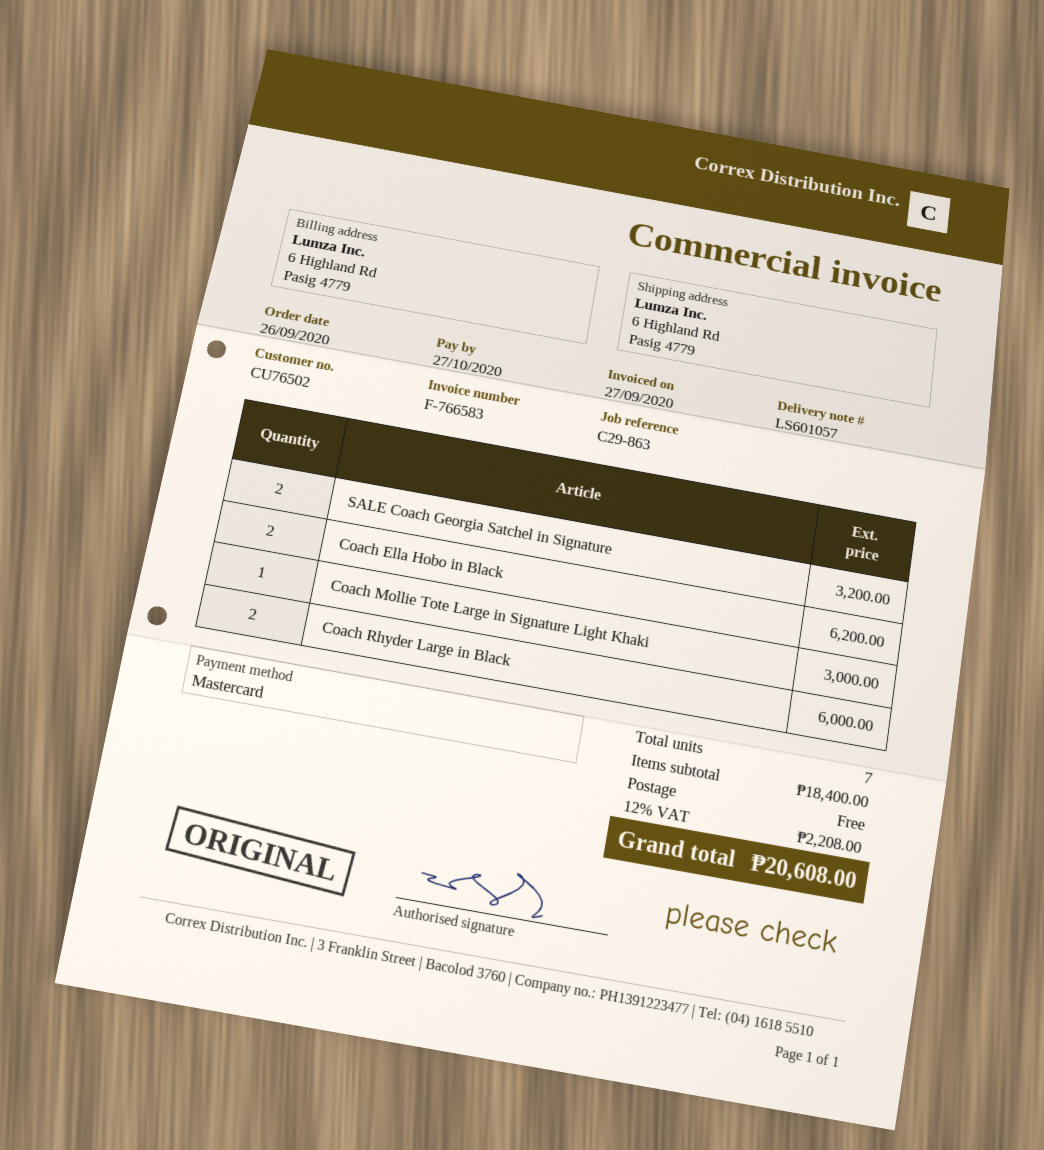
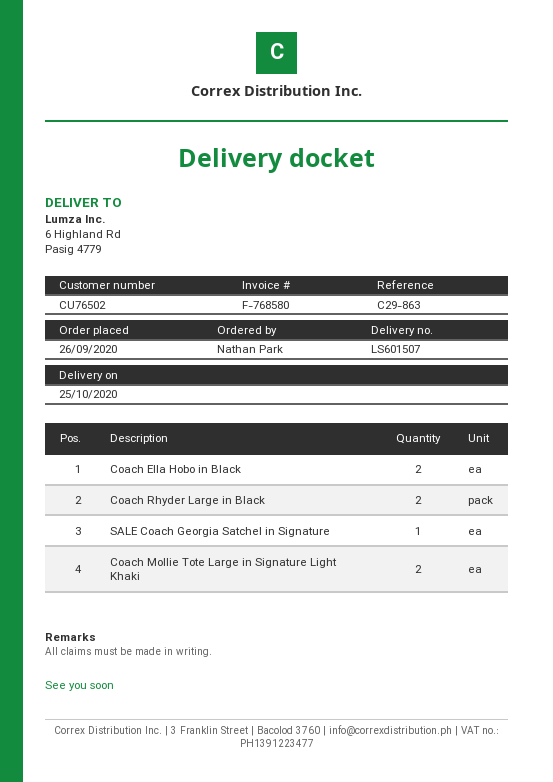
delivery note number: LS601057 -> LS601507
invoice number: F-766583 -> F-768580
SALE Coach Georgia Satchel in Signature: 2 -> 1
Coach Mollie Tote Large in Signature Light Khaki: 1 -> 2

